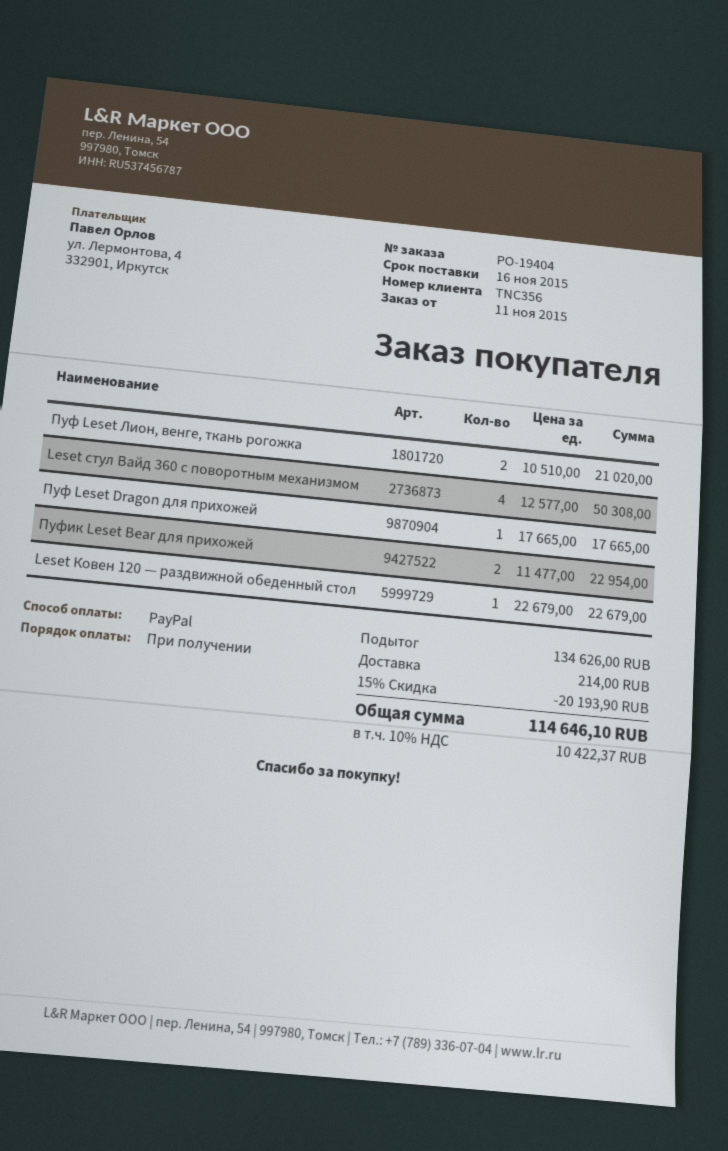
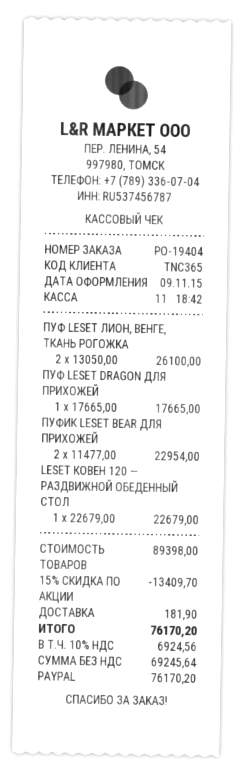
order date: 2015-11-11 -> 2015-11-09
customer number: TNC356 -> TNC365
Пуф Leset Лион, венге, ткань рогожка: 2 x 10510.00 = 21020.00 -> 2 x 13050.00 = 26100.00
Leset стул Вайд 360 с поворотным механизмом: 4 x 12577.00 = 50308.00 -> none
subtotal: 134626.00 -> 89398.00
discount: 15% = 20193.90 -> 15% = 13409.70
shipping: 214.00 -> 181.90
tax: 10% = 10422.37 -> 10% = 6924.56
total: 114646.10 -> 76170.20

